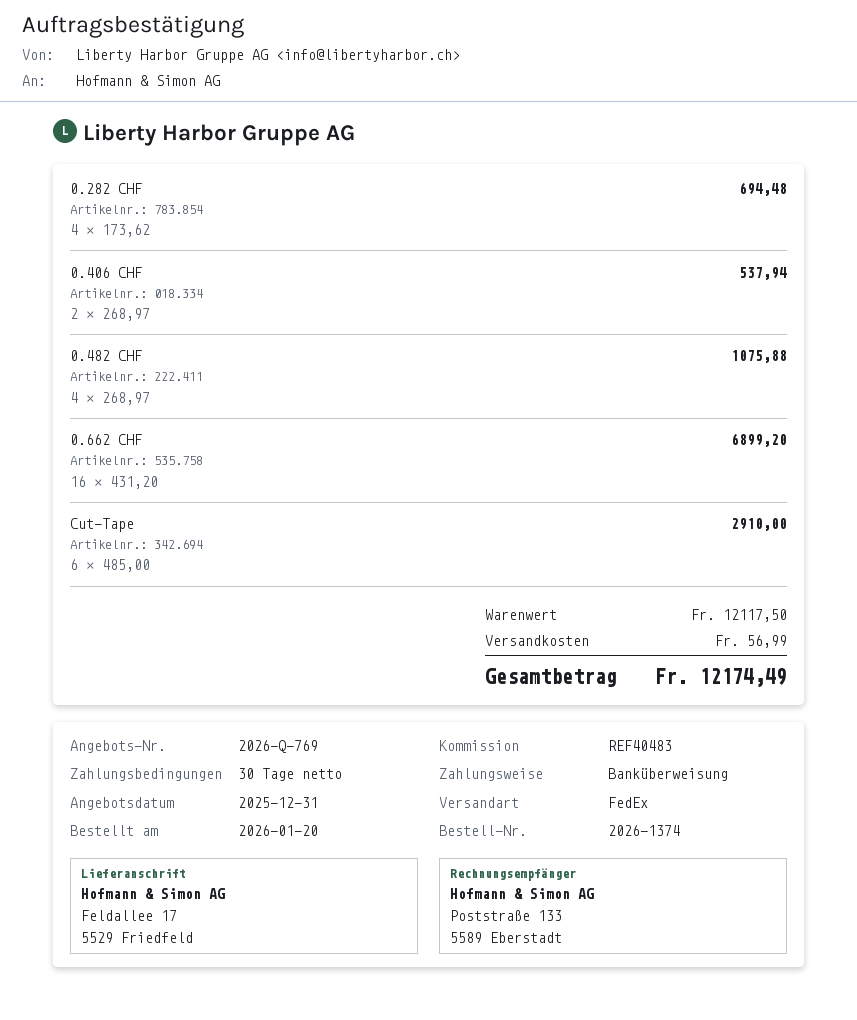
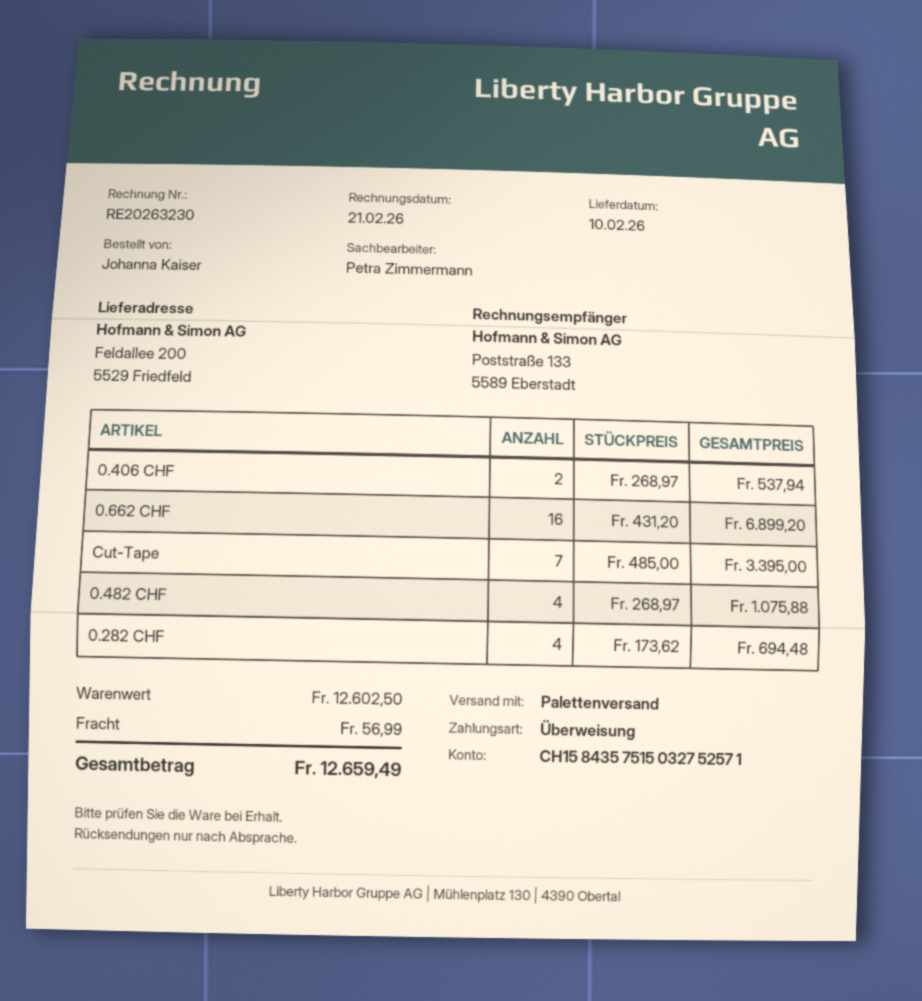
shipping method: FedEx -> pallet freight
ship to: Feldallee 17, 5529 Friedfeld -> Feldallee 200, 5529 Friedfeld
Cut-Tape: 6 x 485.00 = 2910.00 -> 7 x 485.00 = 3395.00
subtotal: 12117.50 -> 12602.50
total: 12174.49 -> 12659.49

